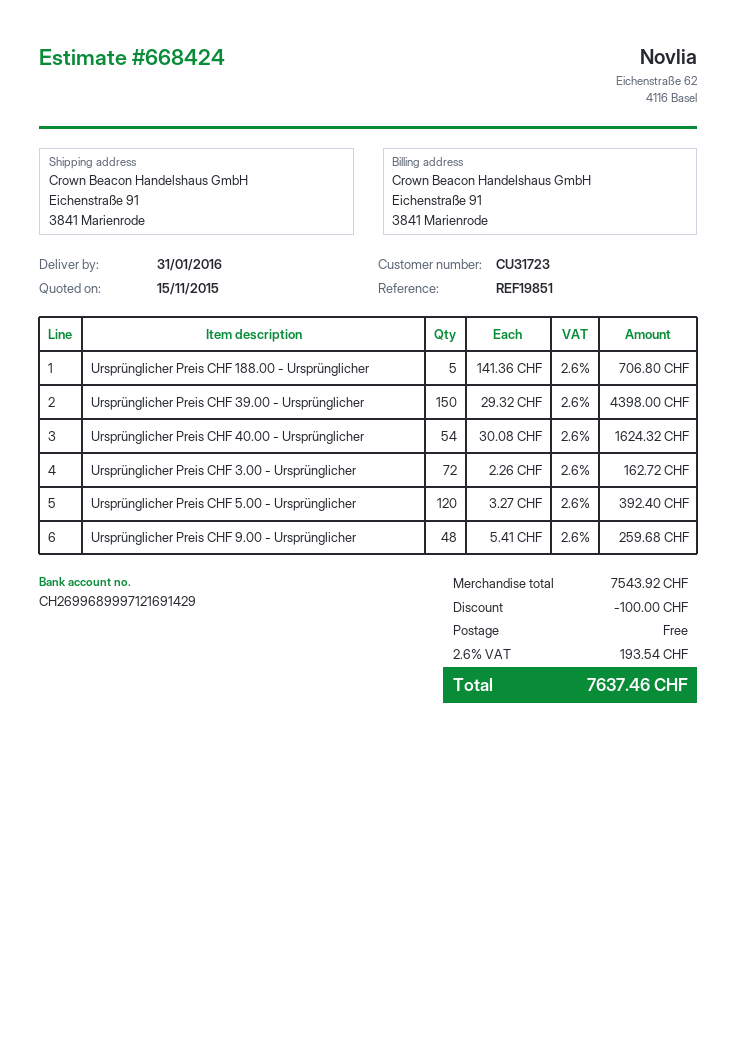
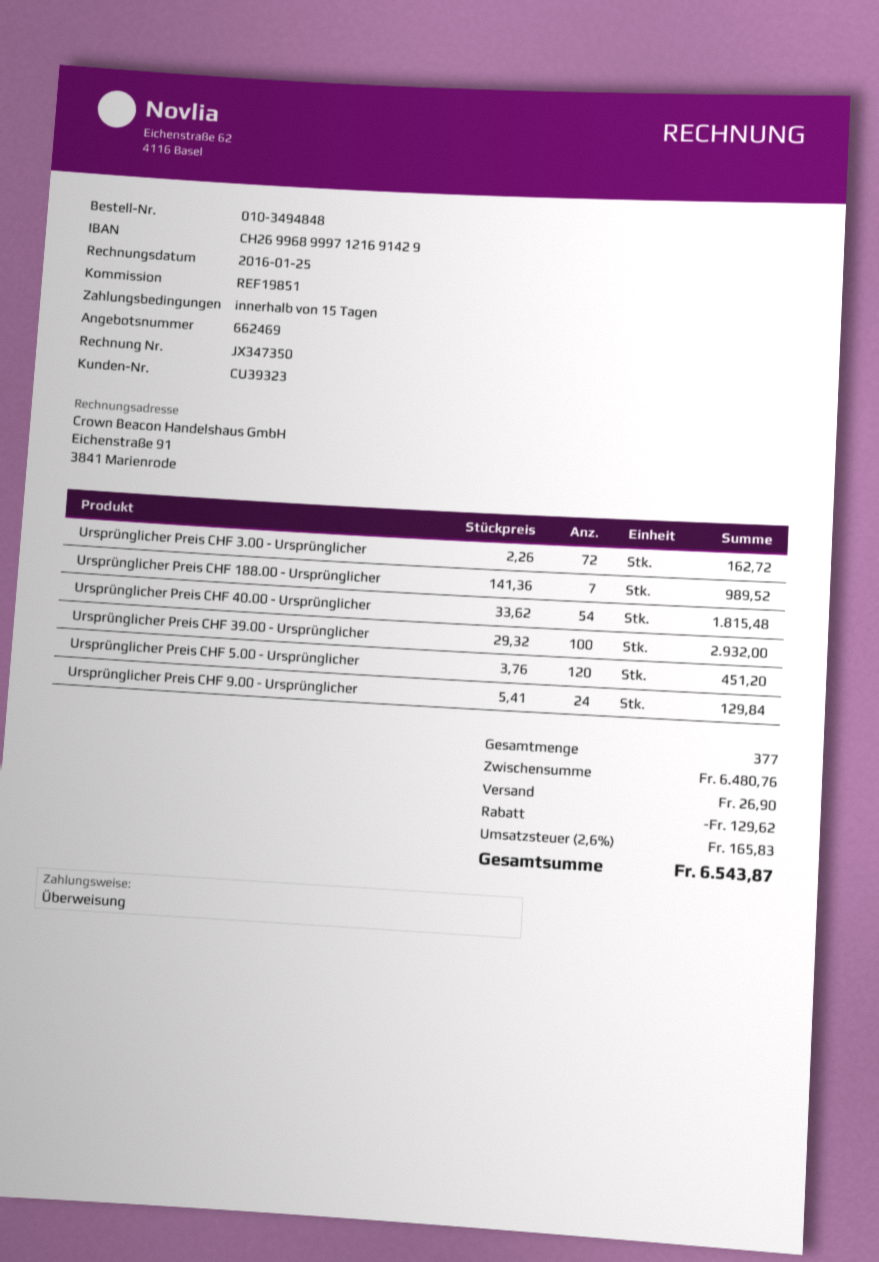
quote number: 668424 -> 662469
customer number: CU31723 -> CU39323
Ursprünglicher Preis CHF 188.00 - Ursprünglicher: 5 x 141.36 = 706.80 -> 7 x 141.36 = 989.52
Ursprünglicher Preis CHF 39.00 - Ursprünglicher: 150 x 29.32 = 4398.00 -> 100 x 29.32 = 2932.00
Ursprünglicher Preis CHF 40.00 - Ursprünglicher: 54 x 30.08 = 1624.32 -> 54 x 33.62 = 1815.48
Ursprünglicher Preis CHF 5.00 - Ursprünglicher: 120 x 3.27 = 392.40 -> 120 x 3.76 = 451.20
Ursprünglicher Preis CHF 9.00 - Ursprünglicher: 48 x 5.41 = 259.68 -> 24 x 5.41 = 129.84
subtotal: 7543.92 -> 6480.76
discount: 100.00 -> 129.62
shipping: 0.00 -> 26.90
tax: 2.6% = 193.54 -> 2.6% = 165.83
total: 7637.46 -> 6543.87

